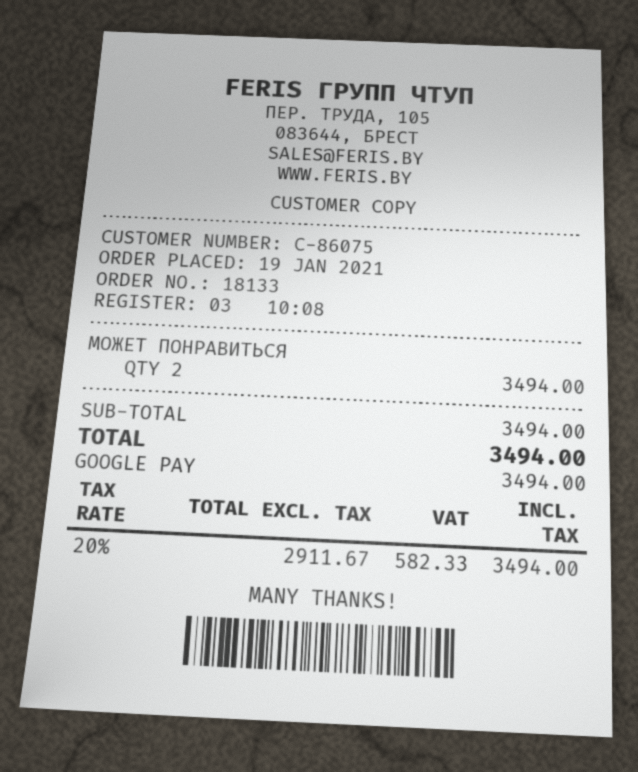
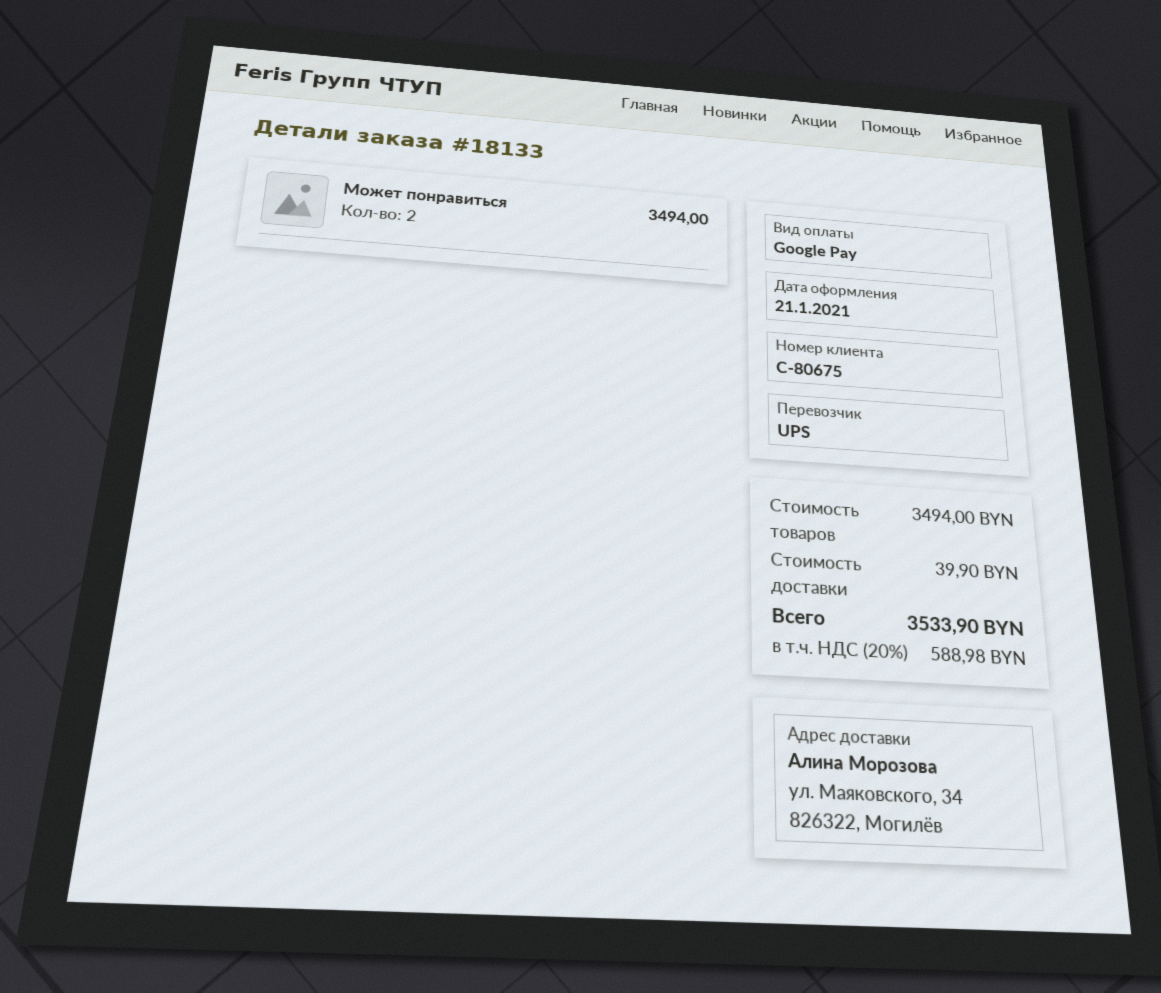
order date: 2021-01-19 -> 2021-01-21
customer number: C-86075 -> C-80675
shipping: none -> 39.90
tax: 20% = 582.33 -> 20% = 588.98
total: 3494.00 -> 3533.90

